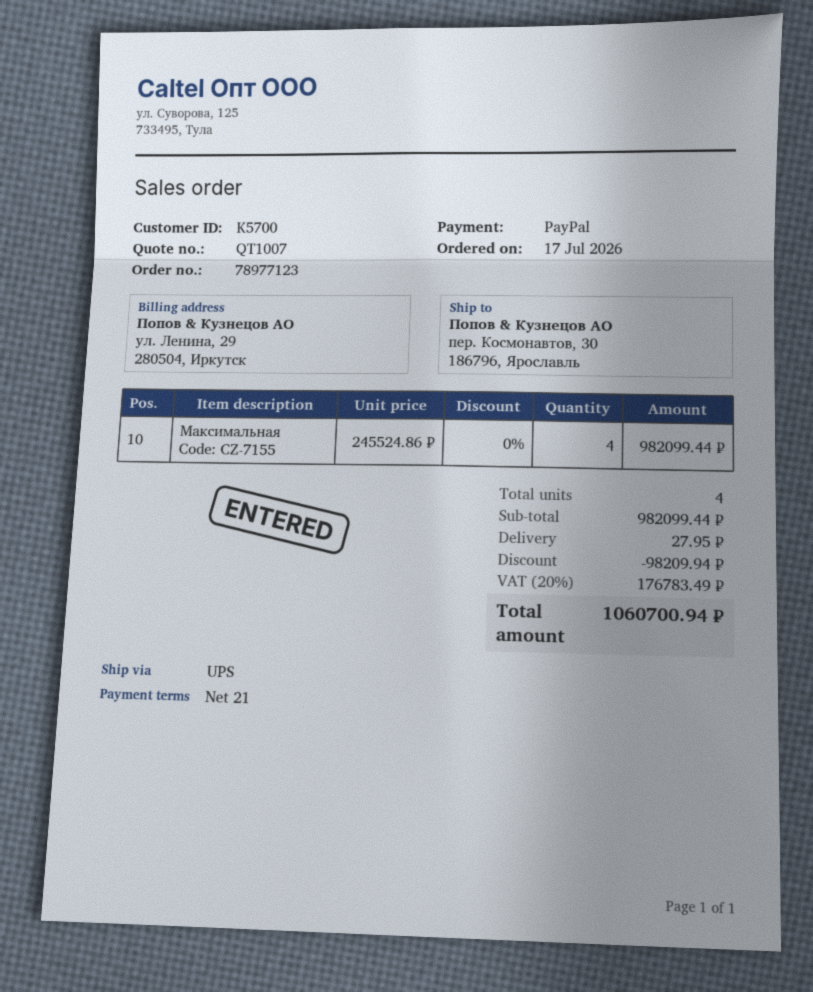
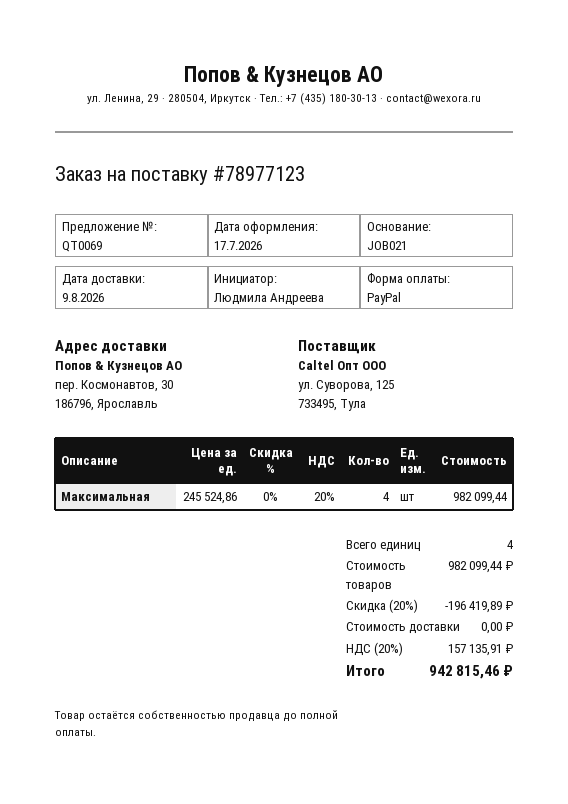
quote number: QT1007 -> QT0069
discount: 98209.94 -> 196419.89
shipping: 27.95 -> 0.00
tax: 20% = 176783.49 -> 20% = 157135.91
total: 1060700.94 -> 942815.46

